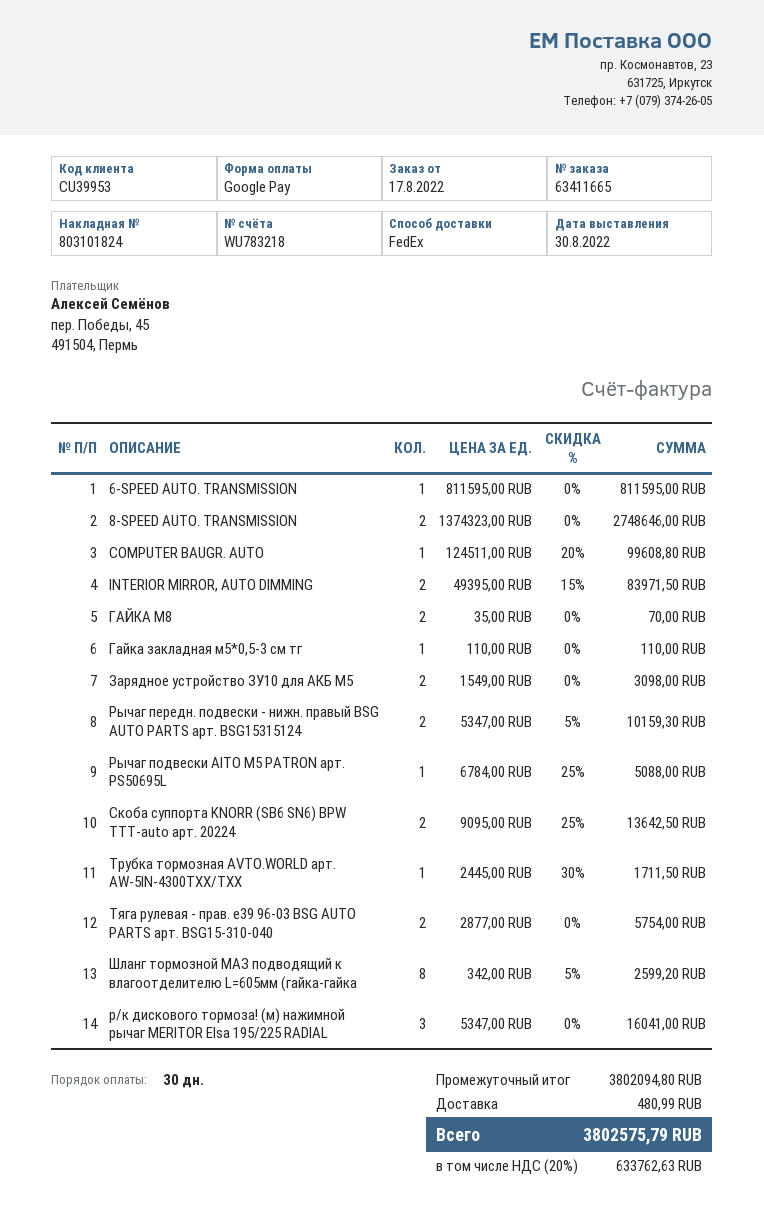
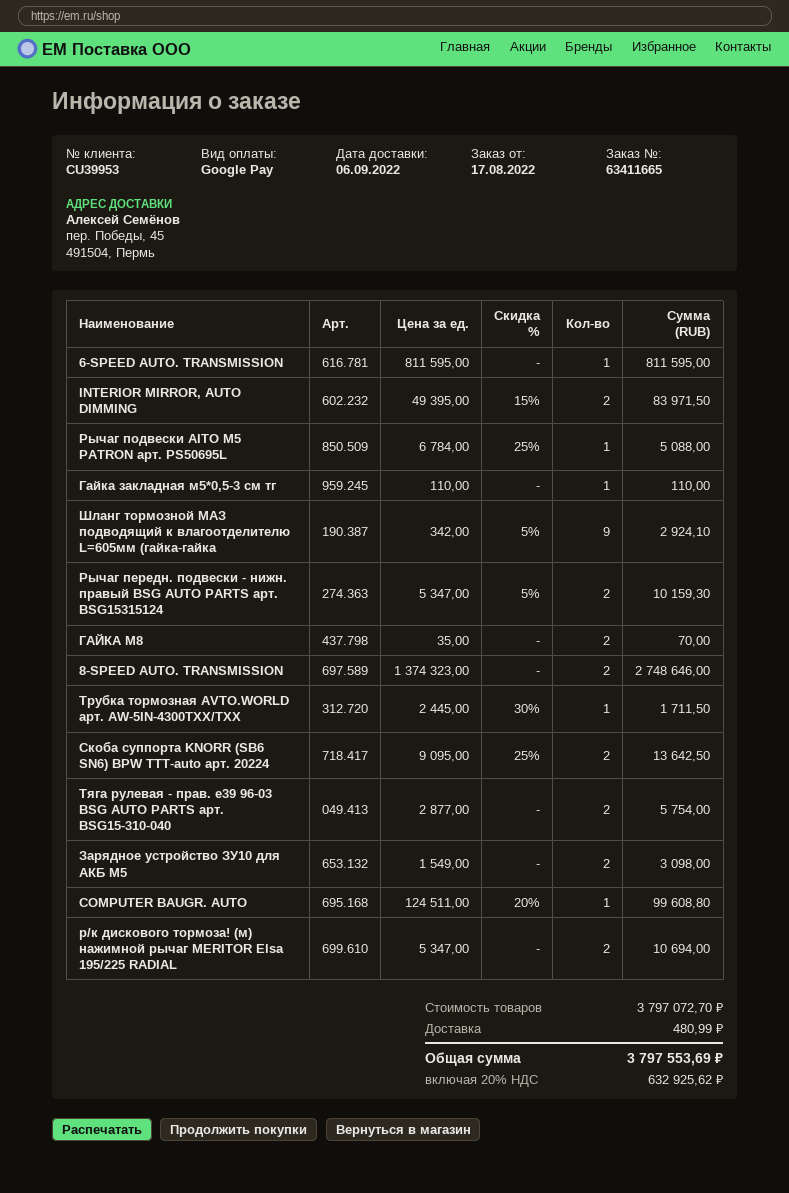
Шланг тормозной МАЗ подводящий к влагоотделителю L=605мм (гайка-гайка: 8 x 342.00 - 5% = 2599.20 -> 9 x 342.00 - 5% = 2924.10
р/к дискового тормоза! (м) нажимной рычаг MERITOR Elsa 195/225 RADIAL: 3 x 5347.00 = 16041.00 -> 2 x 5347.00 = 10694.00
subtotal: 3802094.80 -> 3797072.70
tax: 20% = 633762.63 -> 20% = 632925.62
total: 3802575.79 -> 3797553.69

